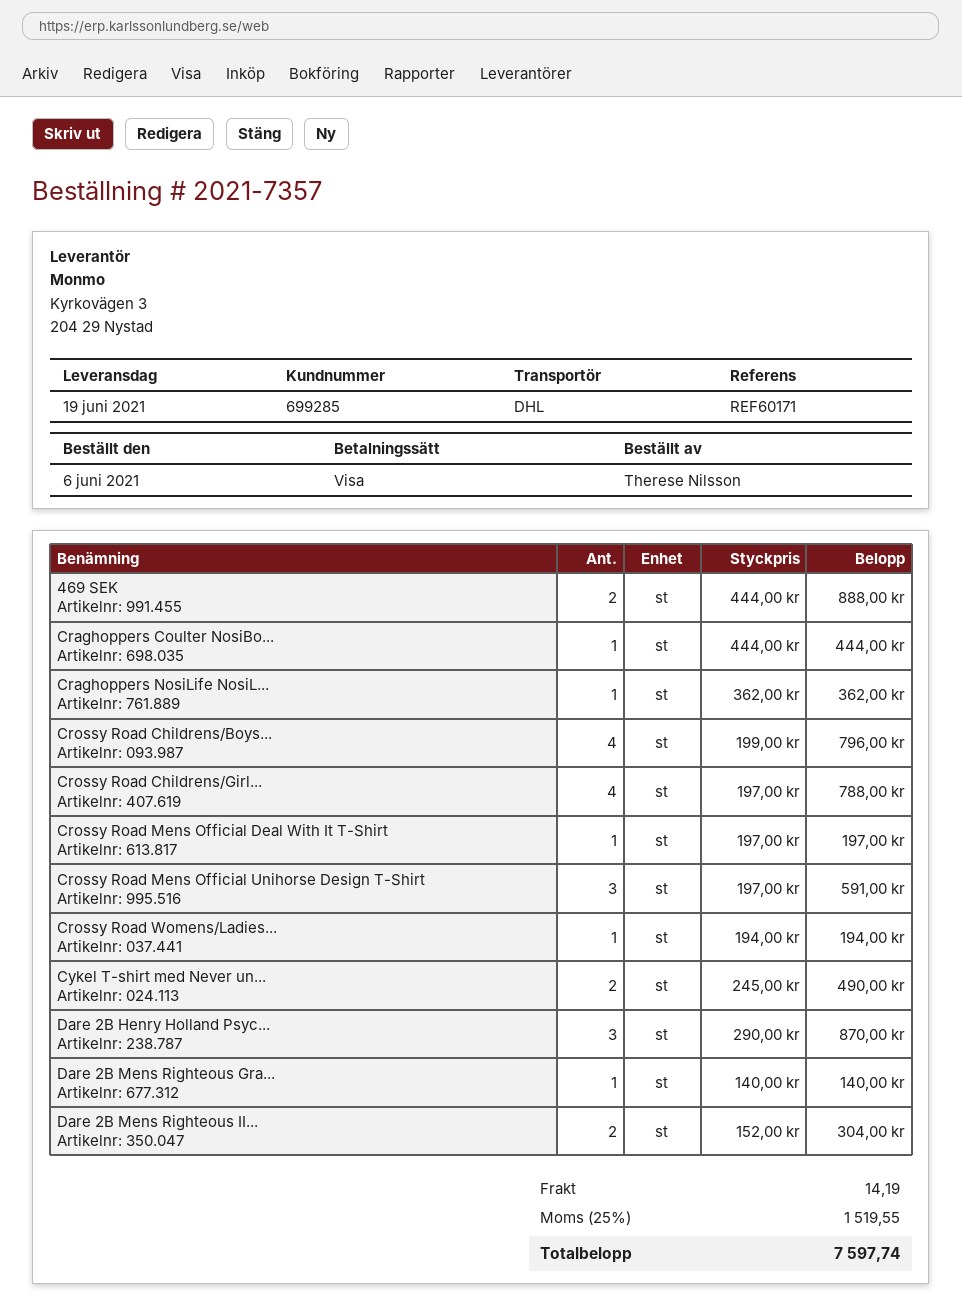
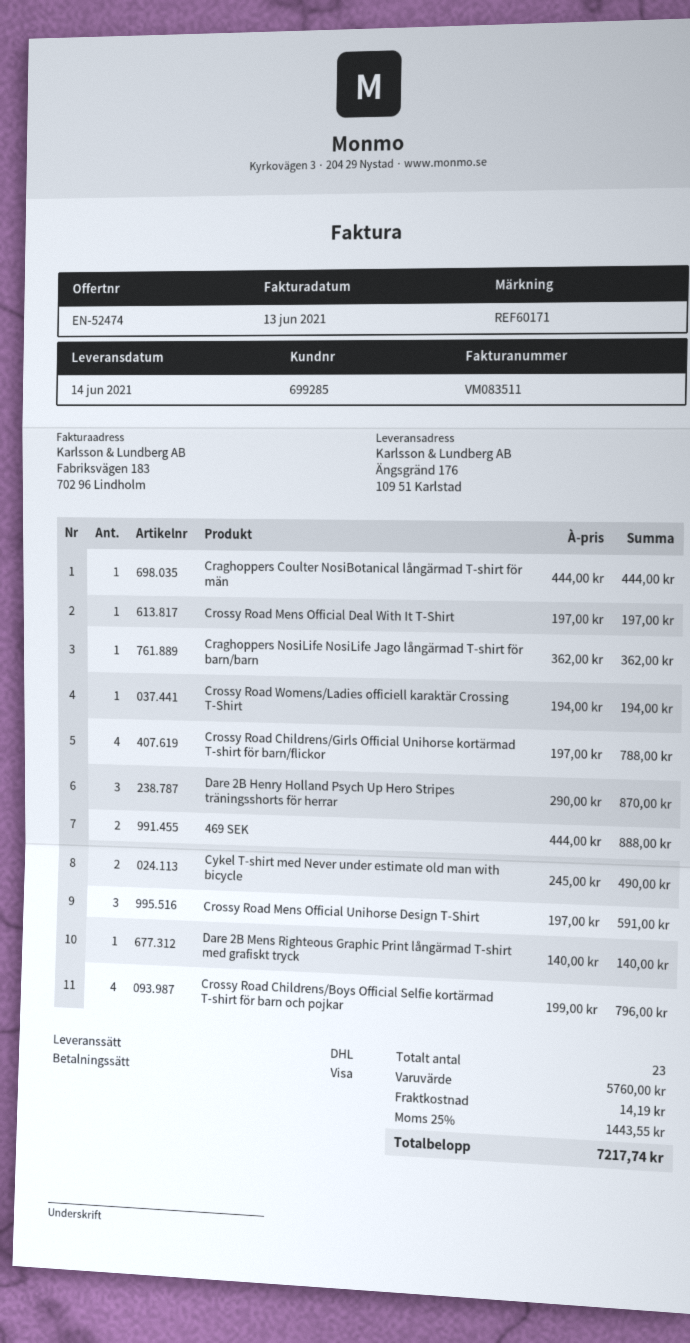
delivery date: 2021-06-19 -> 2021-06-14
Dare 2B Mens Righteous II...: 2 x 152.00 = 304.00 -> none
tax: 25% = 1519.55 -> 25% = 1443.55
total: 7597.74 -> 7217.74

